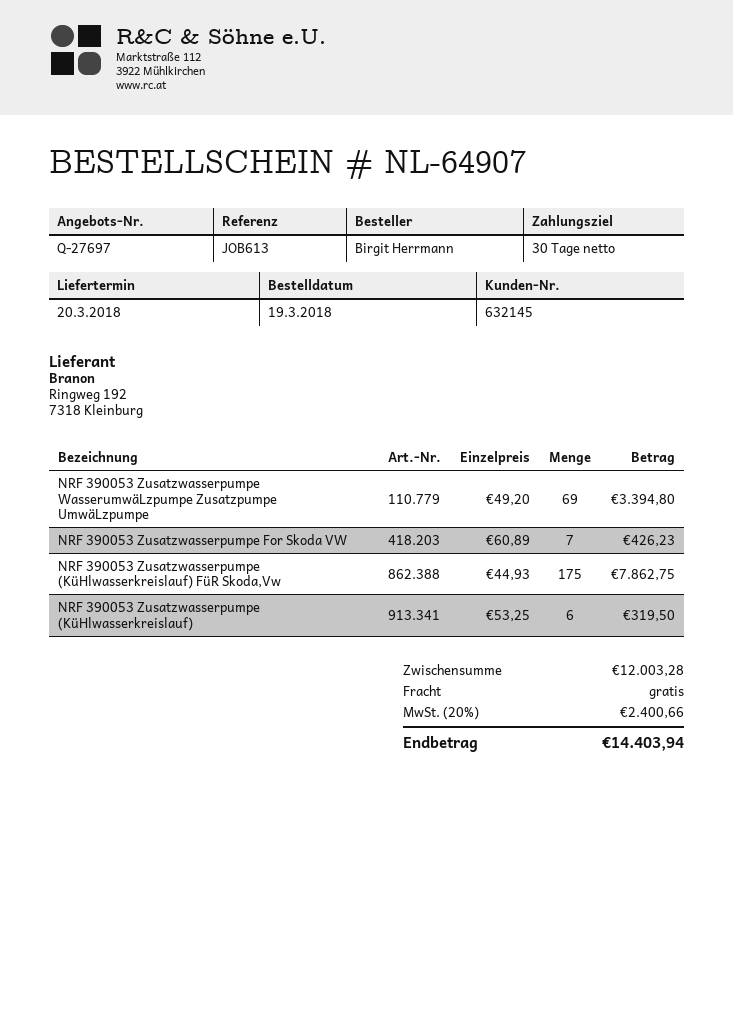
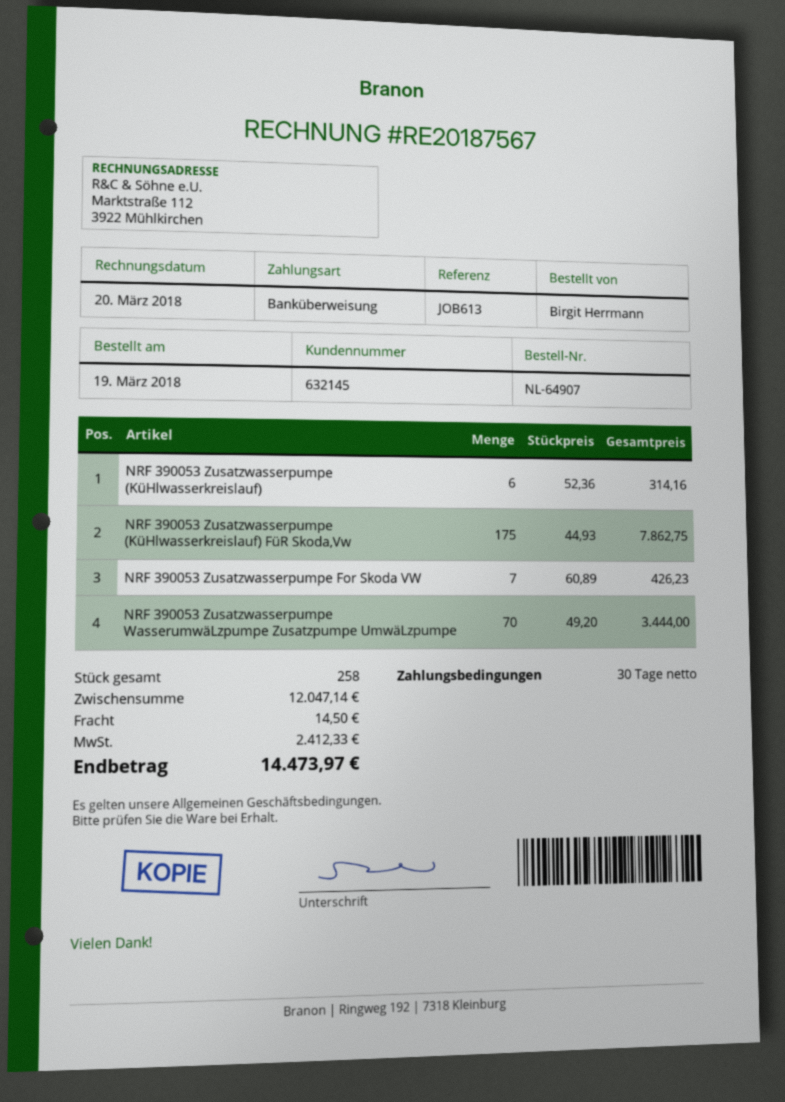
NRF 390053 Zusatzwasserpumpe WasserumwäLzpumpe Zusatzpumpe UmwäLzpumpe: 69 x 49.20 = 3394.80 -> 70 x 49.20 = 3444.00
NRF 390053 Zusatzwasserpumpe (KüHlwasserkreislauf): 6 x 53.25 = 319.50 -> 6 x 52.36 = 314.16
subtotal: 12003.28 -> 12047.14
shipping: 0.00 -> 14.50
tax: 2400.66 -> 2412.33
total: 14403.94 -> 14473.97

